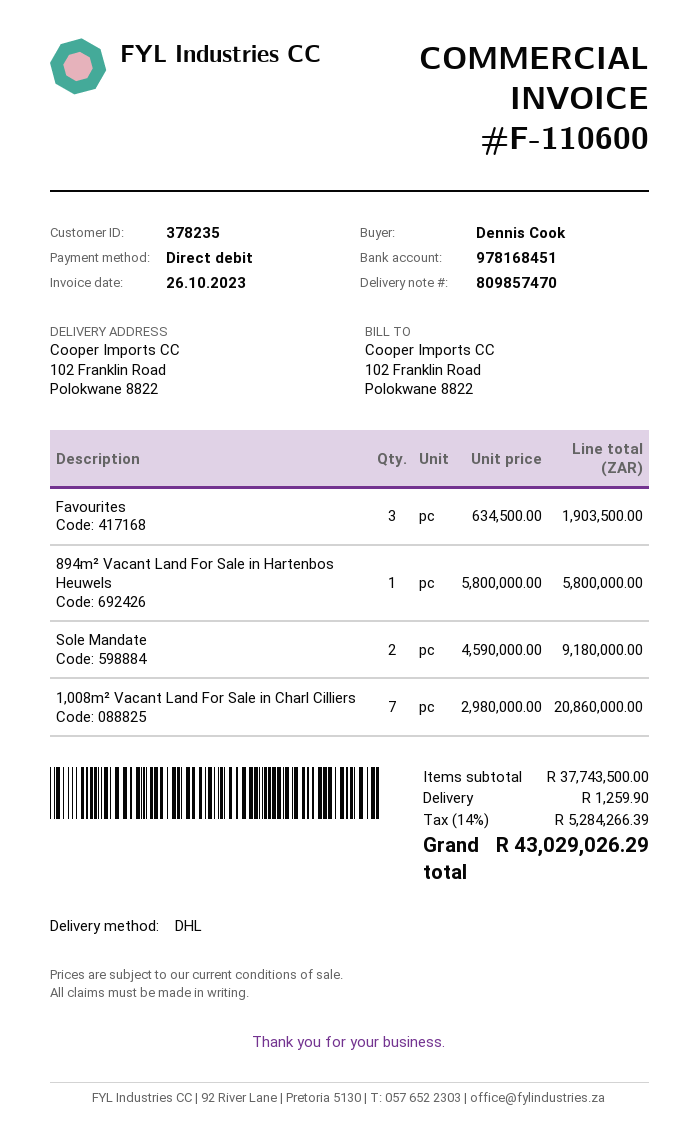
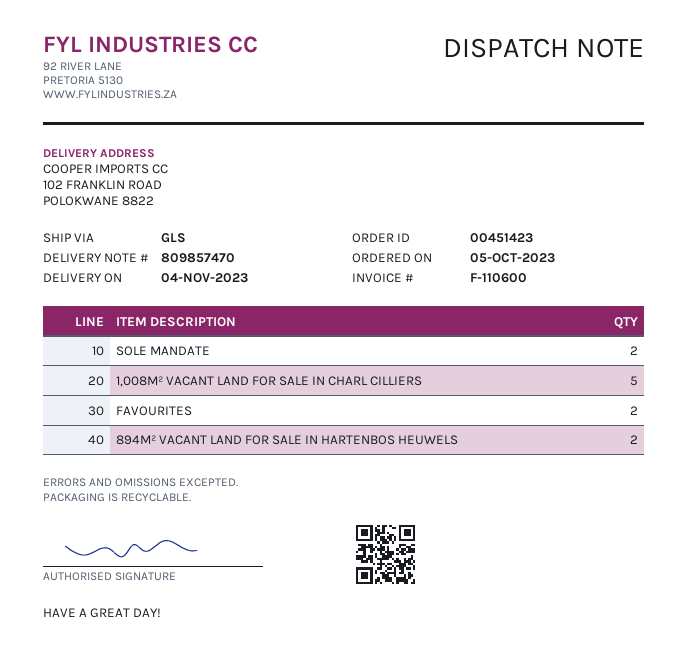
shipping method: DHL -> GLS
Favourites: 3 -> 2
894m² Vacant Land For Sale in Hartenbos Heuwels: 1 -> 2
1,008m² Vacant Land For Sale in Charl Cilliers: 7 -> 5

